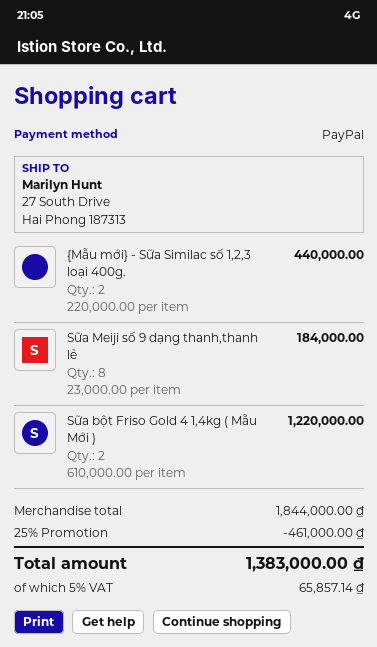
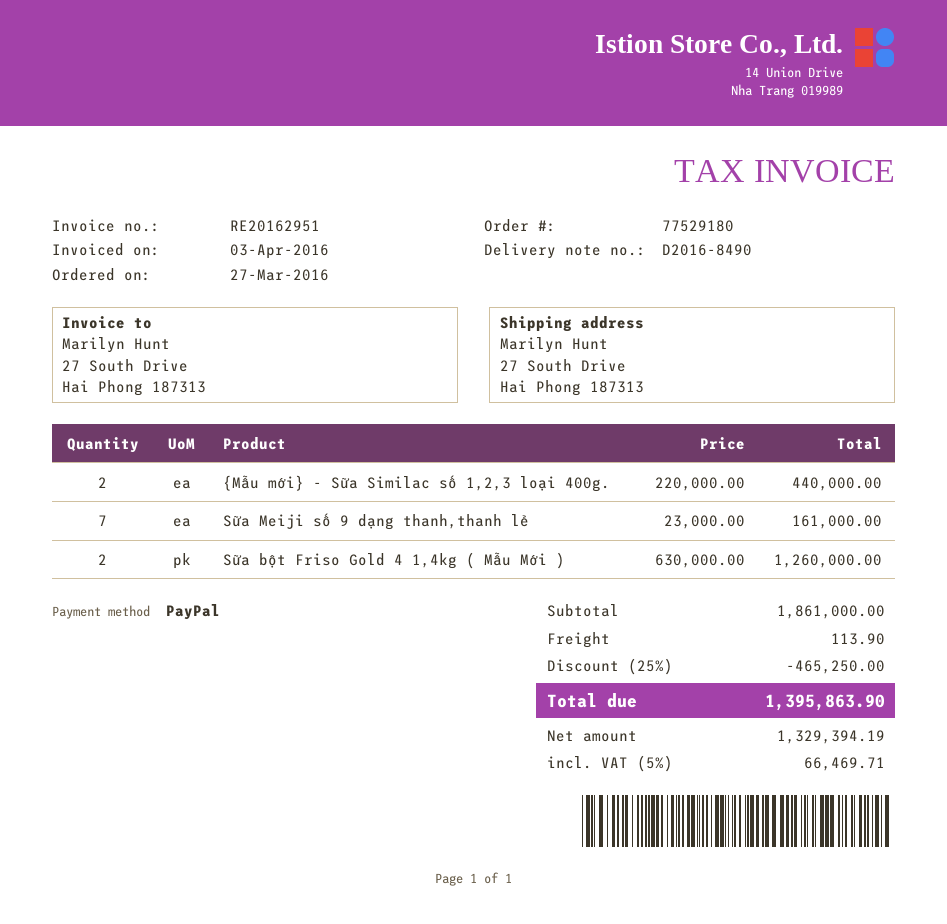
Sữa Meiji số 9 dạng thanh,thanh lẻ: 8 x 23000.00 = 184000.00 -> 7 x 23000.00 = 161000.00
Sữa bột Friso Gold 4 1,4kg ( Mẫu Mới ): 2 x 610000.00 = 1220000.00 -> 2 x 630000.00 = 1260000.00
subtotal: 1844000.00 -> 1861000.00
discount: 25% = 461000.00 -> 25% = 465250.00
shipping: none -> 113.90
tax: 5% = 65857.14 -> 5% = 66469.71
total: 1383000.00 -> 1395863.90

